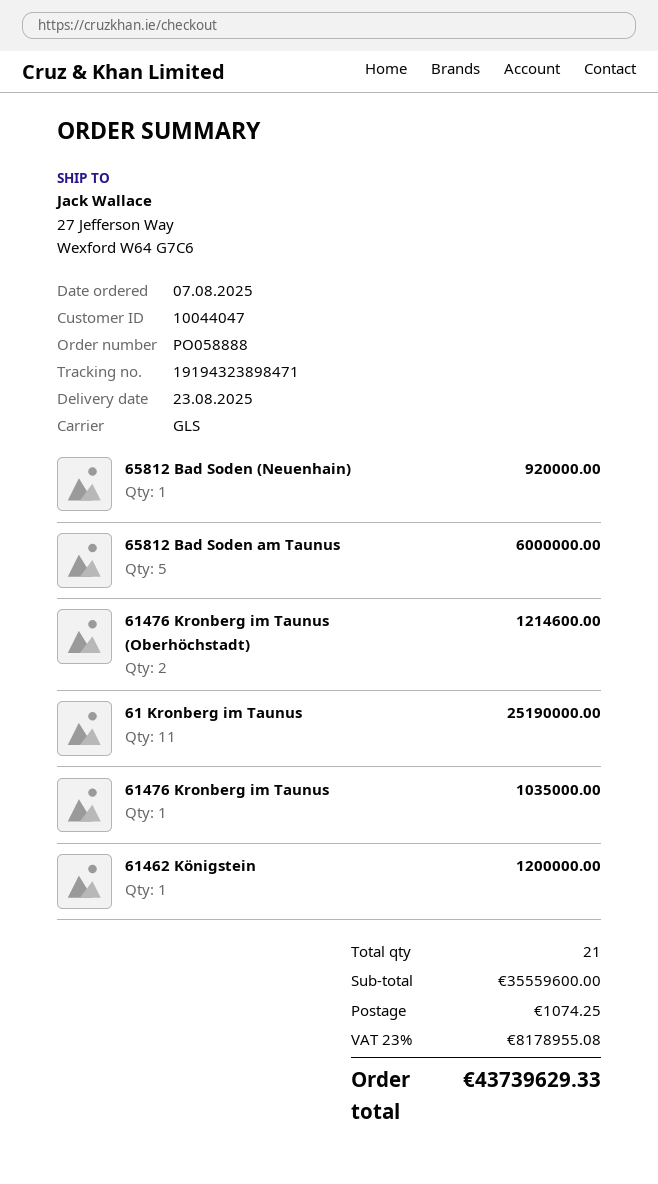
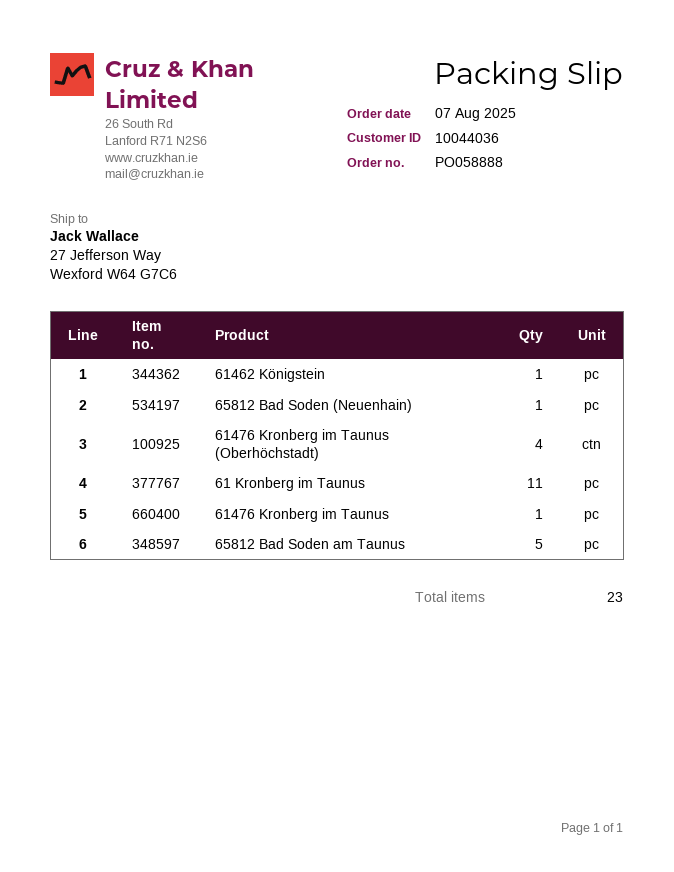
customer number: 10044047 -> 10044036
61476 Kronberg im Taunus (Oberhöchstadt): 2 -> 4
total quantity: 21 -> 23

